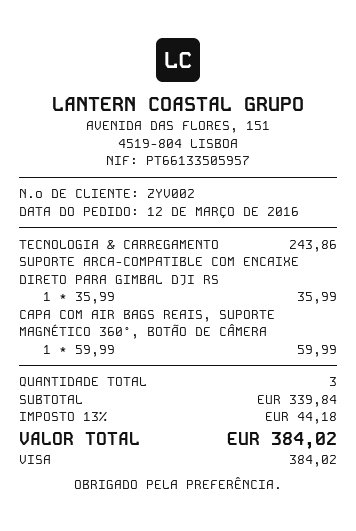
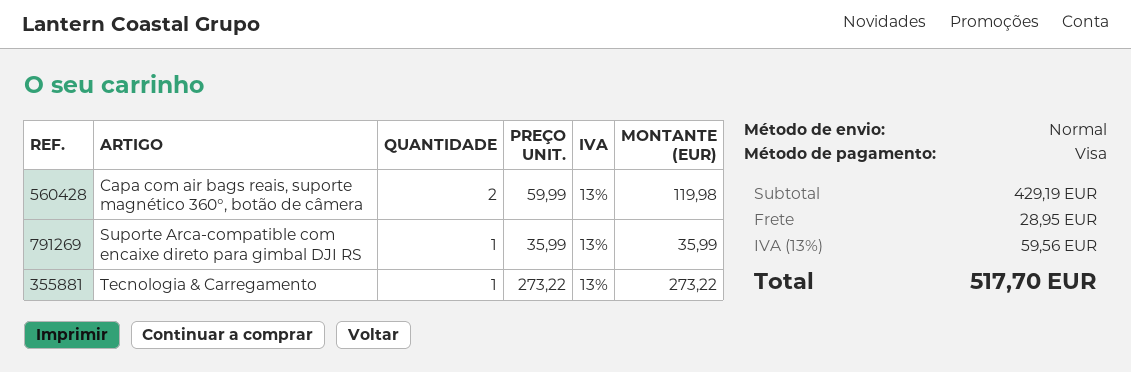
TECNOLOGIA & CARREGAMENTO: 1 x 243.86 = 243.86 -> 1 x 273.22 = 273.22
CAPA COM AIR BAGS REAIS, SUPORTE MAGNÉTICO 360°, BOTÃO DE CÂMERA: 1 x 59.99 = 59.99 -> 2 x 59.99 = 119.98
subtotal: 339.84 -> 429.19
shipping: none -> 28.95
tax: 13% = 44.18 -> 13% = 59.56
total: 384.02 -> 517.70

